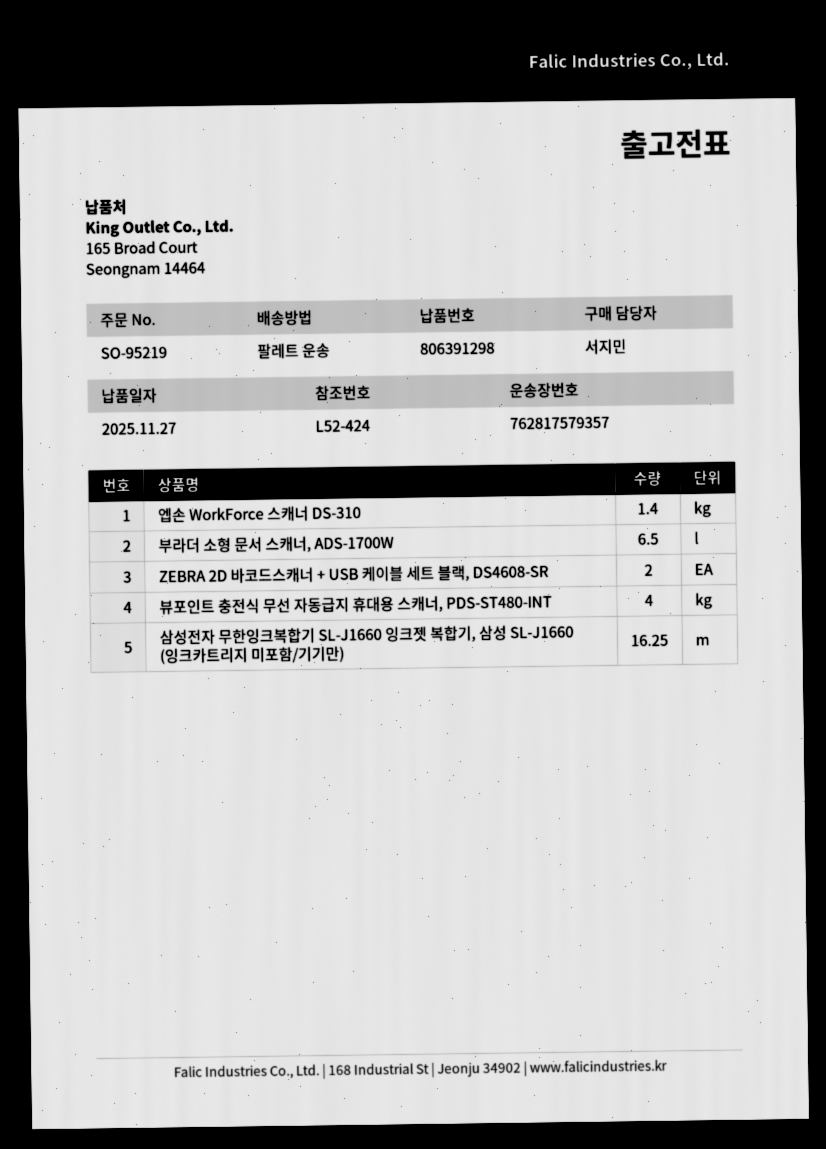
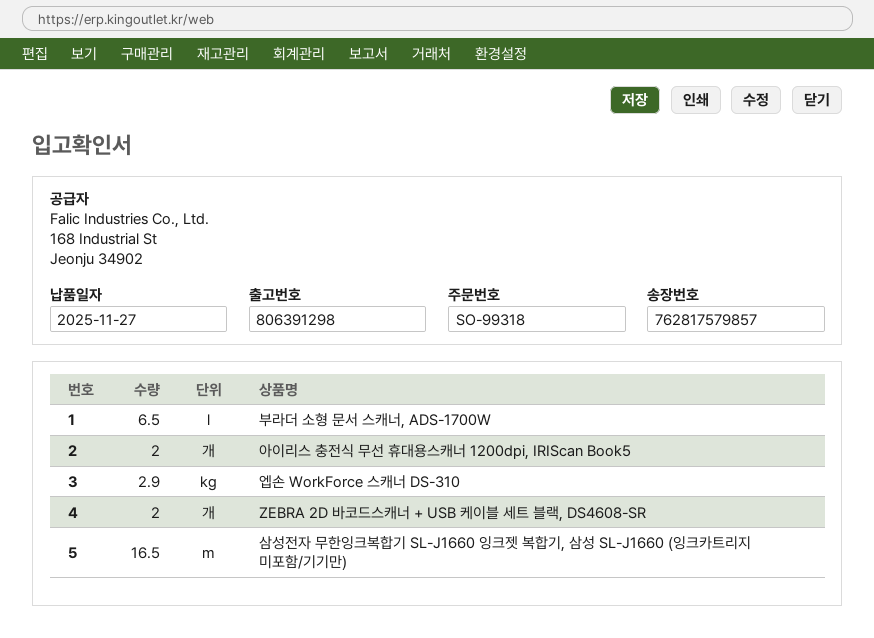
order number: SO-95219 -> SO-99318
tracking number: 762817579357 -> 762817579857
엡손 WorkForce 스캐너 DS-310: 1.4 -> 2.9
뷰포인트 충전식 무선 자동급지 휴대용 스캐너, PDS-ST480-INT: 4 -> none
삼성전자 무한잉크복합기 SL-J1660 잉크젯 복합기, 삼성 SL-J1660 (잉크카트리지 미포함/기기만): 16.25 -> 16.5
아이리스 충전식 무선 휴대용스캐너 1200dpi, IRIScan Book5: none -> 2

